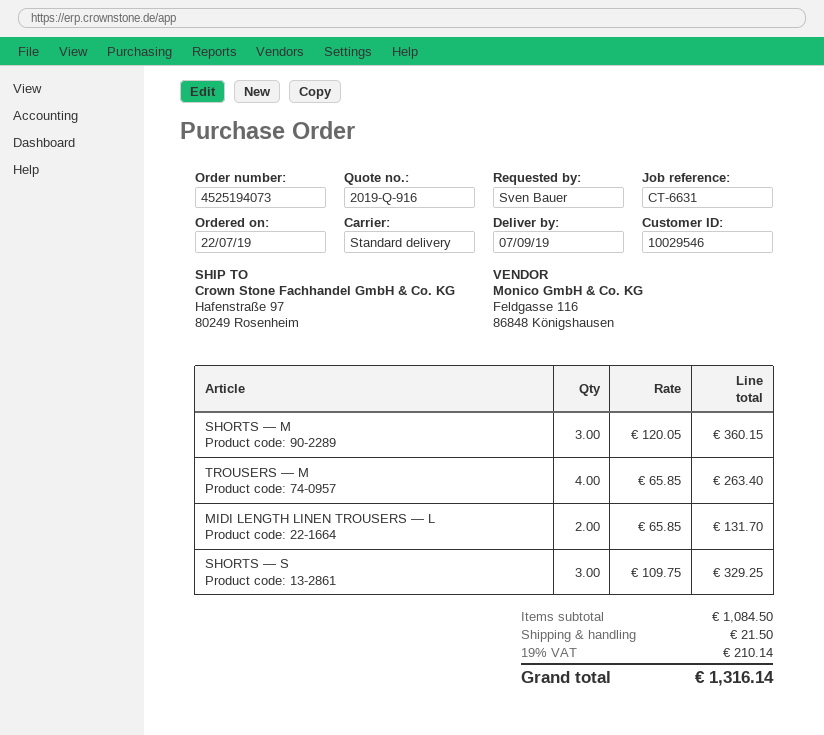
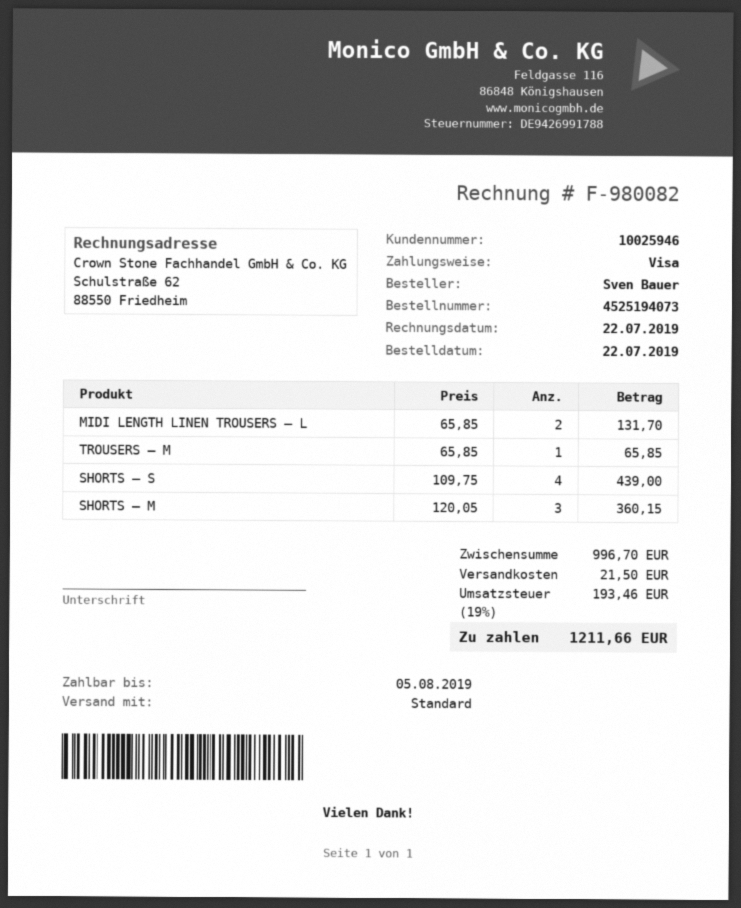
customer number: 10029546 -> 10025946
TROUSERS — M: 4 x 65.85 = 263.40 -> 1 x 65.85 = 65.85
SHORTS — S: 3 x 109.75 = 329.25 -> 4 x 109.75 = 439.00
subtotal: 1084.50 -> 996.70
tax: 19% = 210.14 -> 19% = 193.46
total: 1316.14 -> 1211.66

